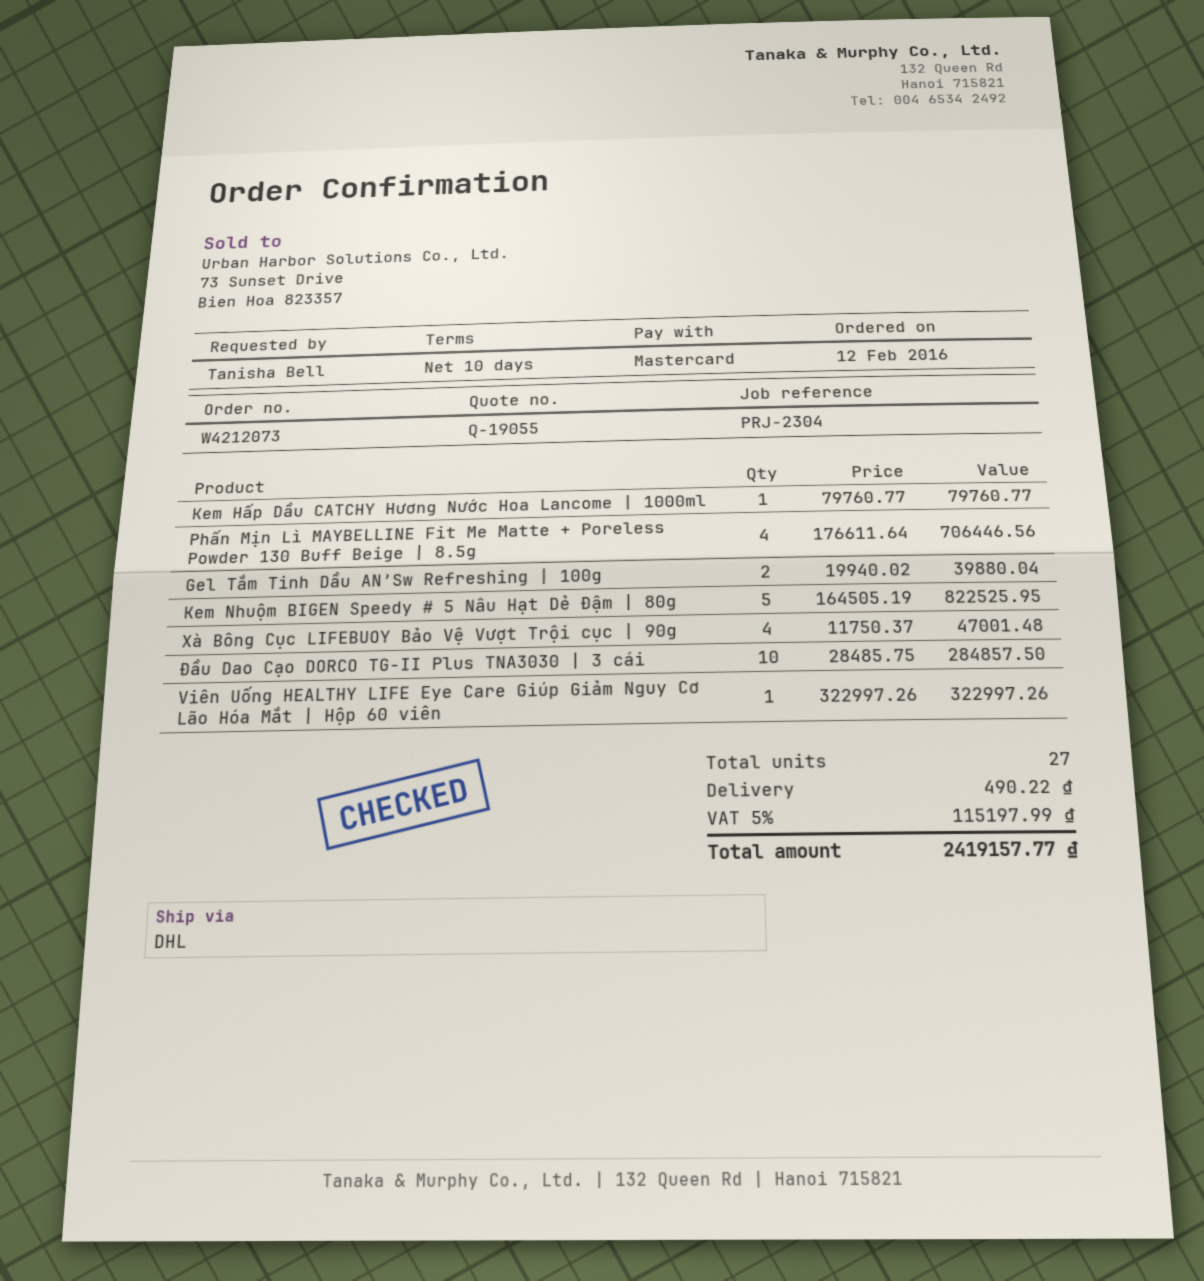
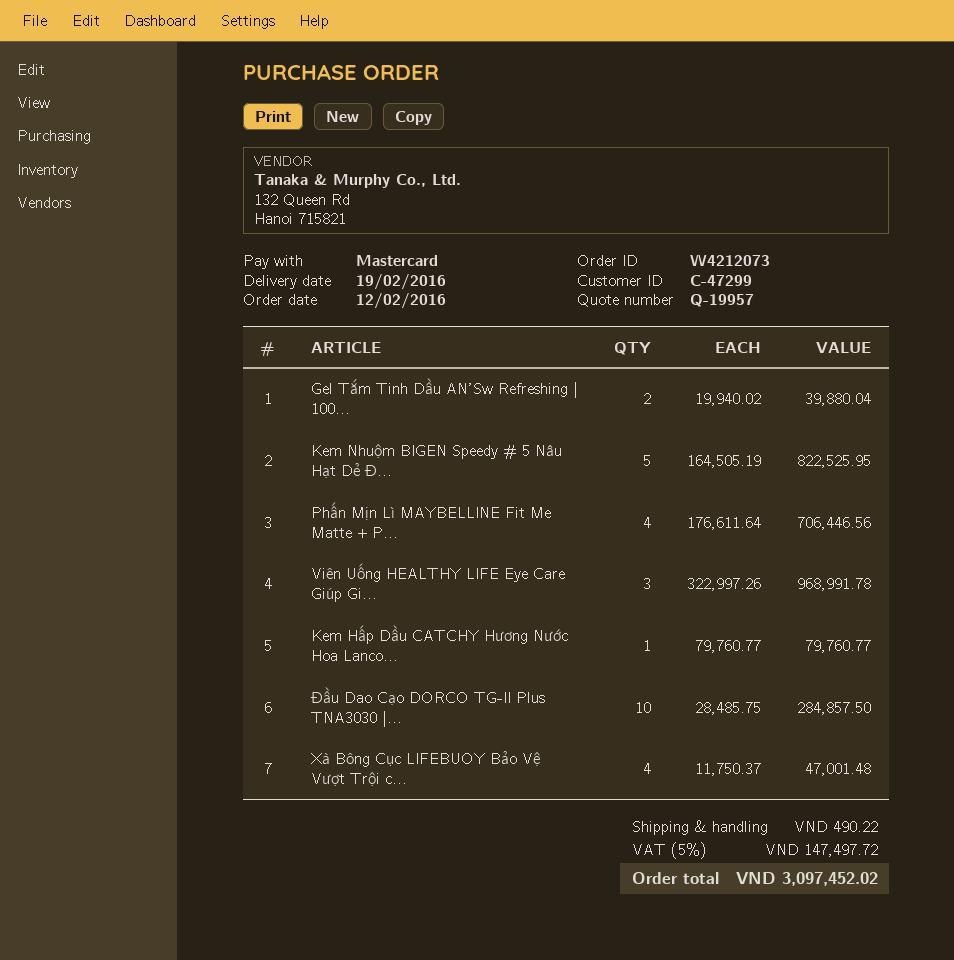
quote number: Q-19055 -> Q-19957
Viên Uống HEALTHY LIFE Eye Care Giúp Giảm Nguy Cơ Lão Hóa Mắt | Hộp 60 viên: 1 x 322997.26 = 322997.26 -> 3 x 322997.26 = 968991.78
tax: 5% = 115197.99 -> 5% = 147497.72
total: 2419157.77 -> 3097452.02

